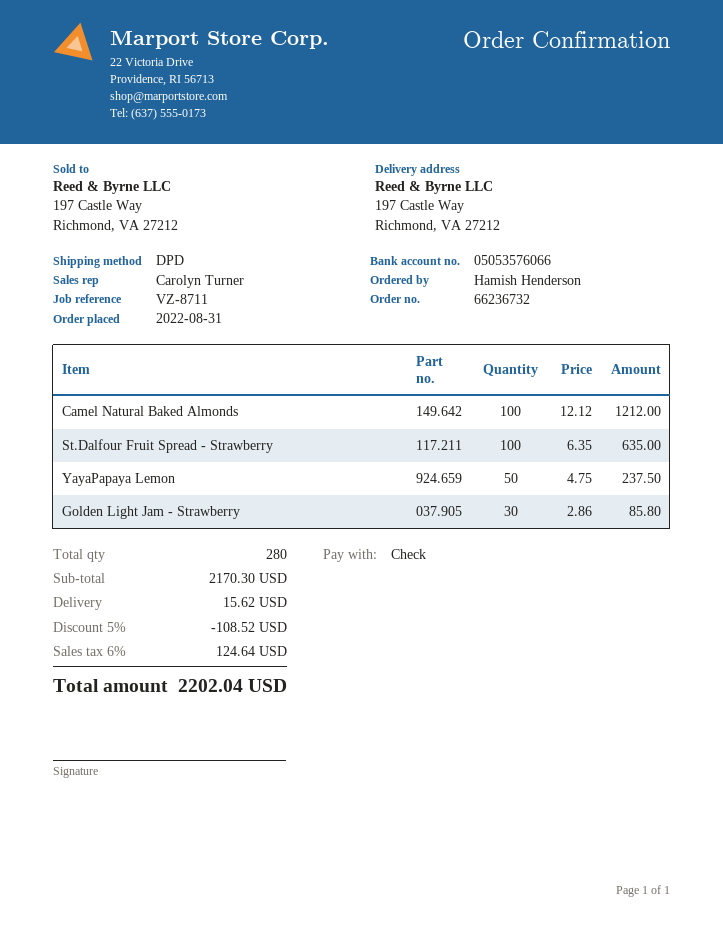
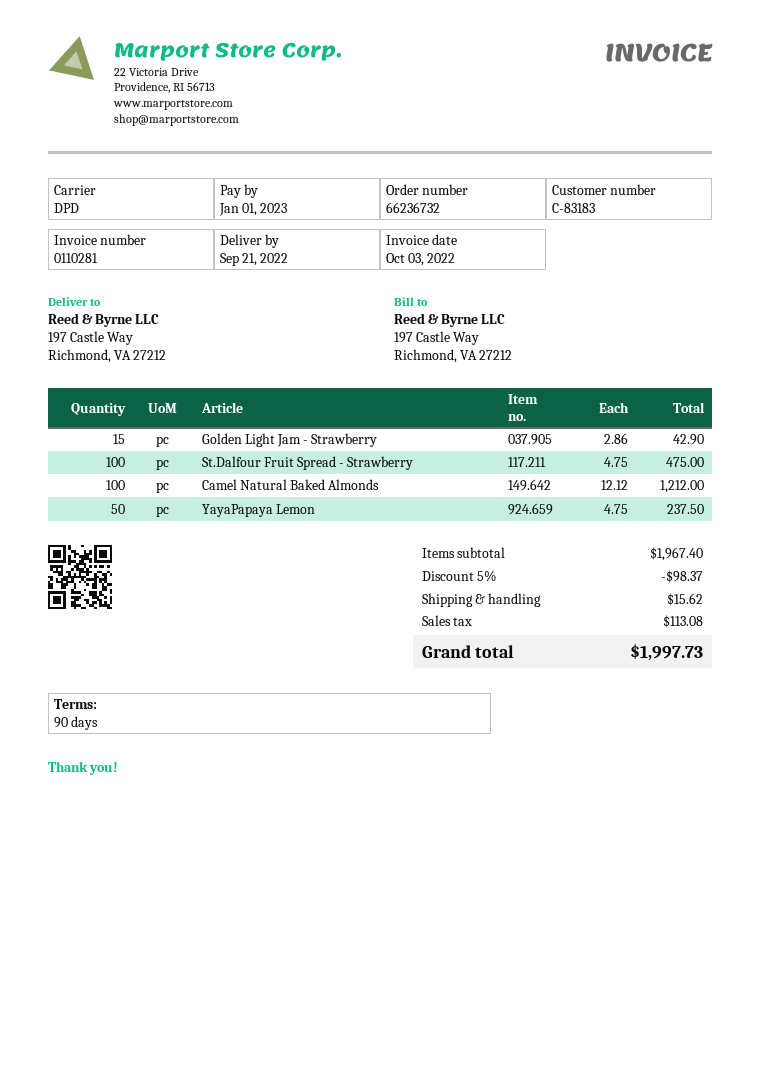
St.Dalfour Fruit Spread - Strawberry: 100 x 6.35 = 635.00 -> 100 x 4.75 = 475.00
Golden Light Jam - Strawberry: 30 x 2.86 = 85.80 -> 15 x 2.86 = 42.90
subtotal: 2170.30 -> 1967.40
discount: 5% = 108.52 -> 5% = 98.37
tax: 124.64 -> 113.08
total: 2202.04 -> 1997.73

